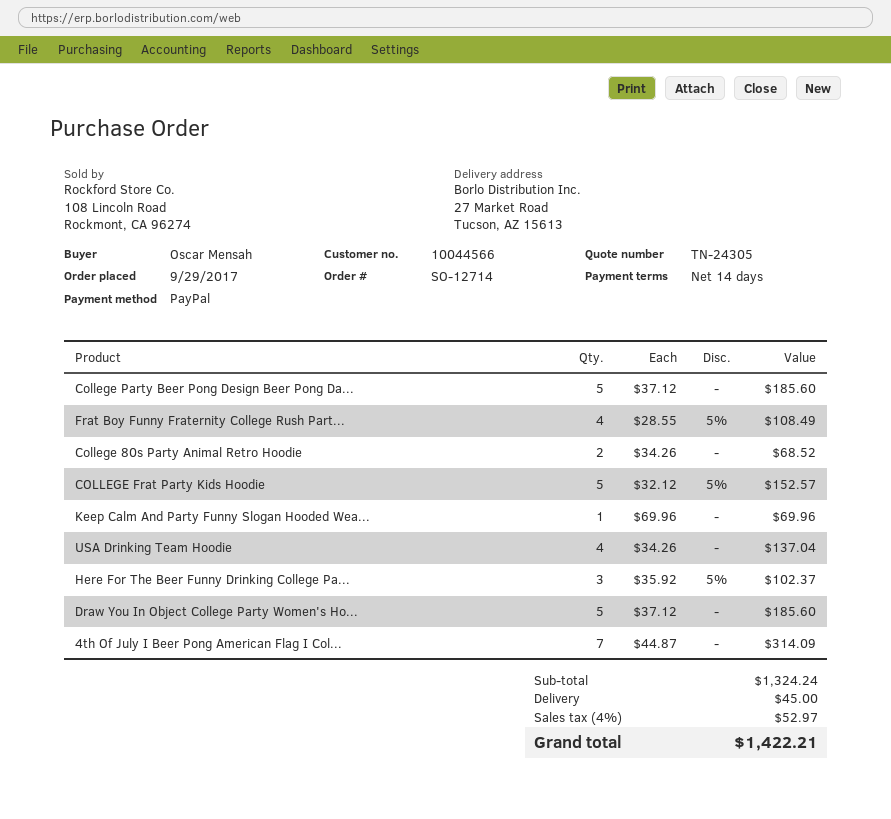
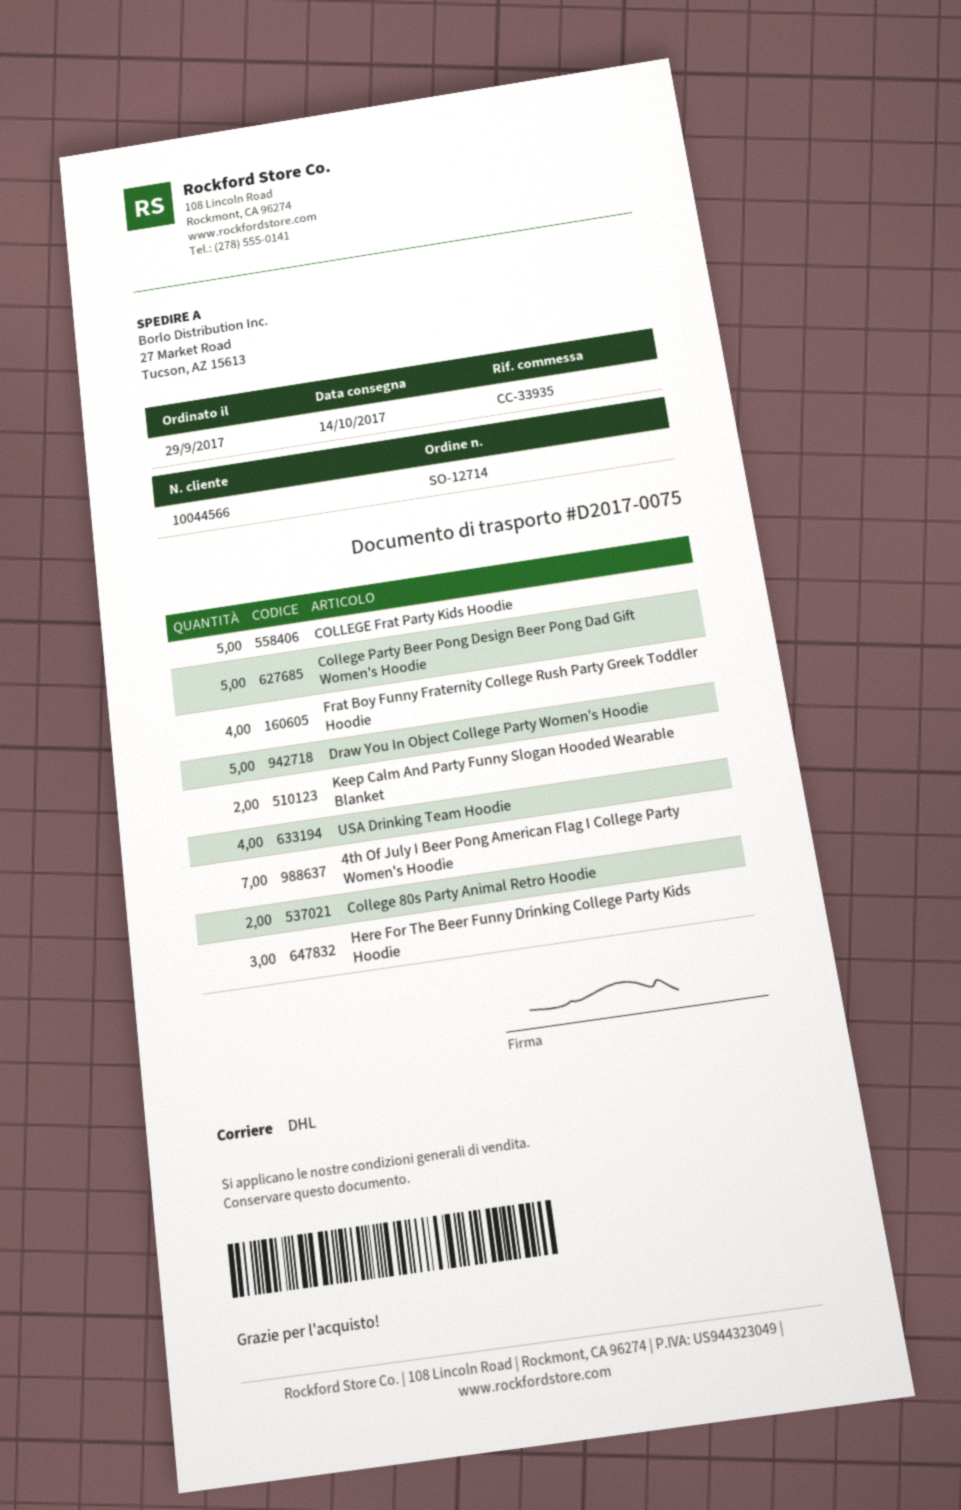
Keep Calm And Party Funny Slogan Hooded Wea...: 1 -> 2

